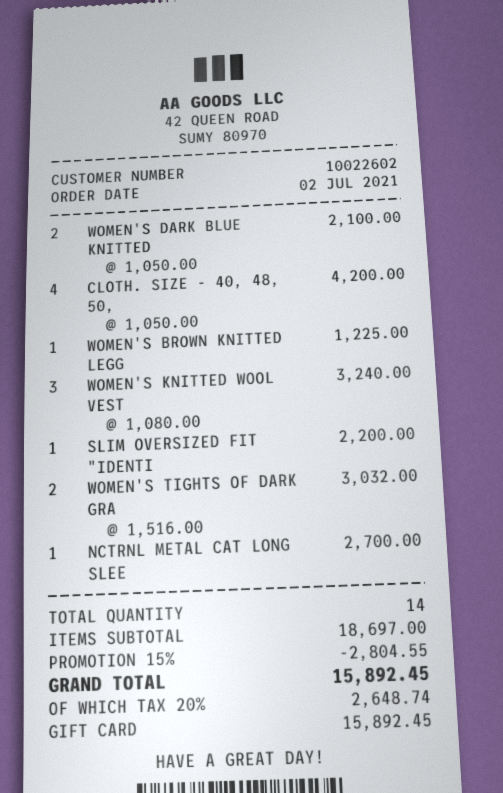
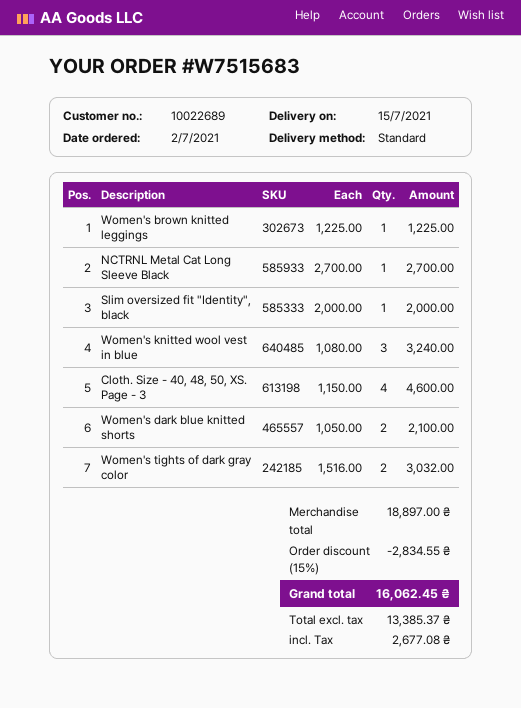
customer number: 10022602 -> 10022689
CLOTH. SIZE - 40, 48, 50,: 4 x 1050.00 = 4200.00 -> 4 x 1150.00 = 4600.00
SLIM OVERSIZED FIT "IDENTI: 1 x 2200.00 = 2200.00 -> 1 x 2000.00 = 2000.00
subtotal: 18697.00 -> 18897.00
discount: 15% = 2804.55 -> 15% = 2834.55
tax: 2648.74 -> 2677.08
total: 15892.45 -> 16062.45

